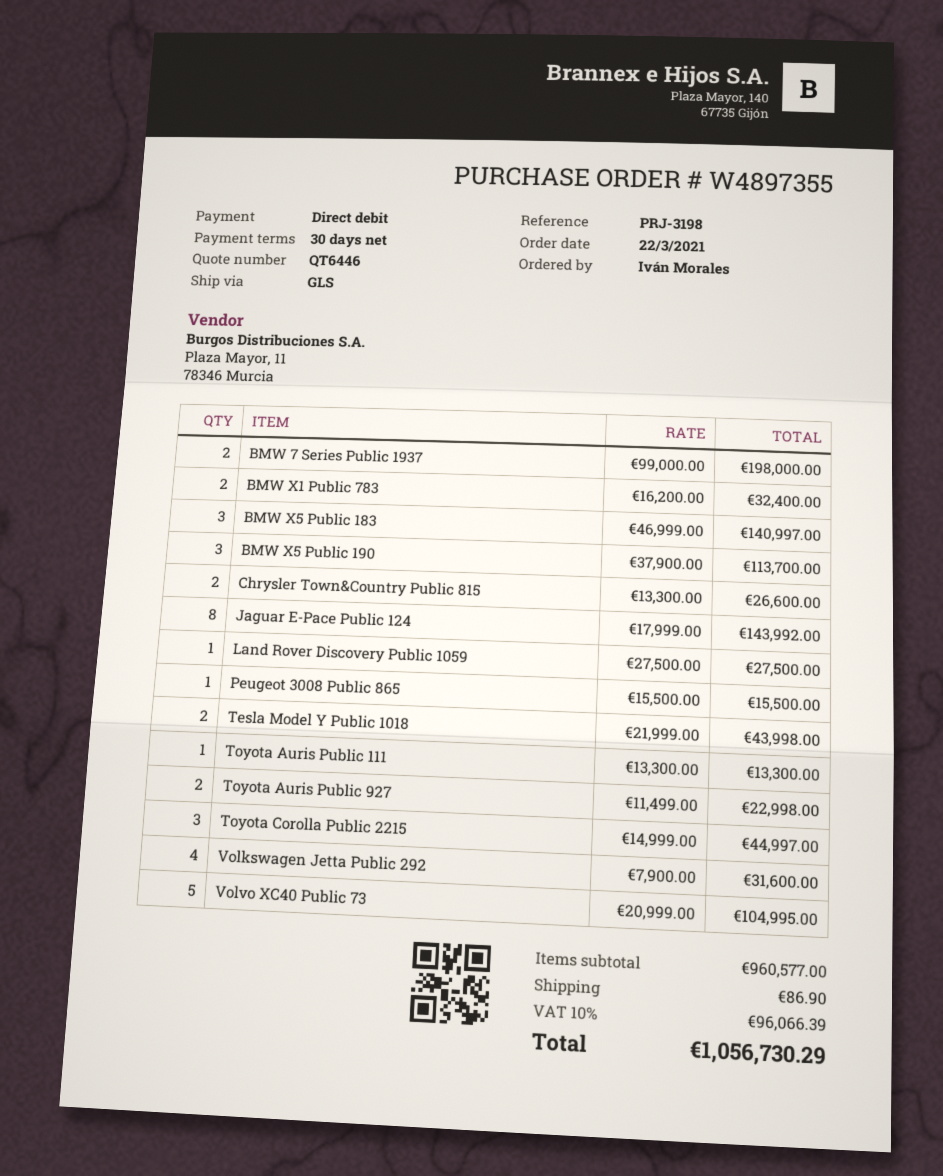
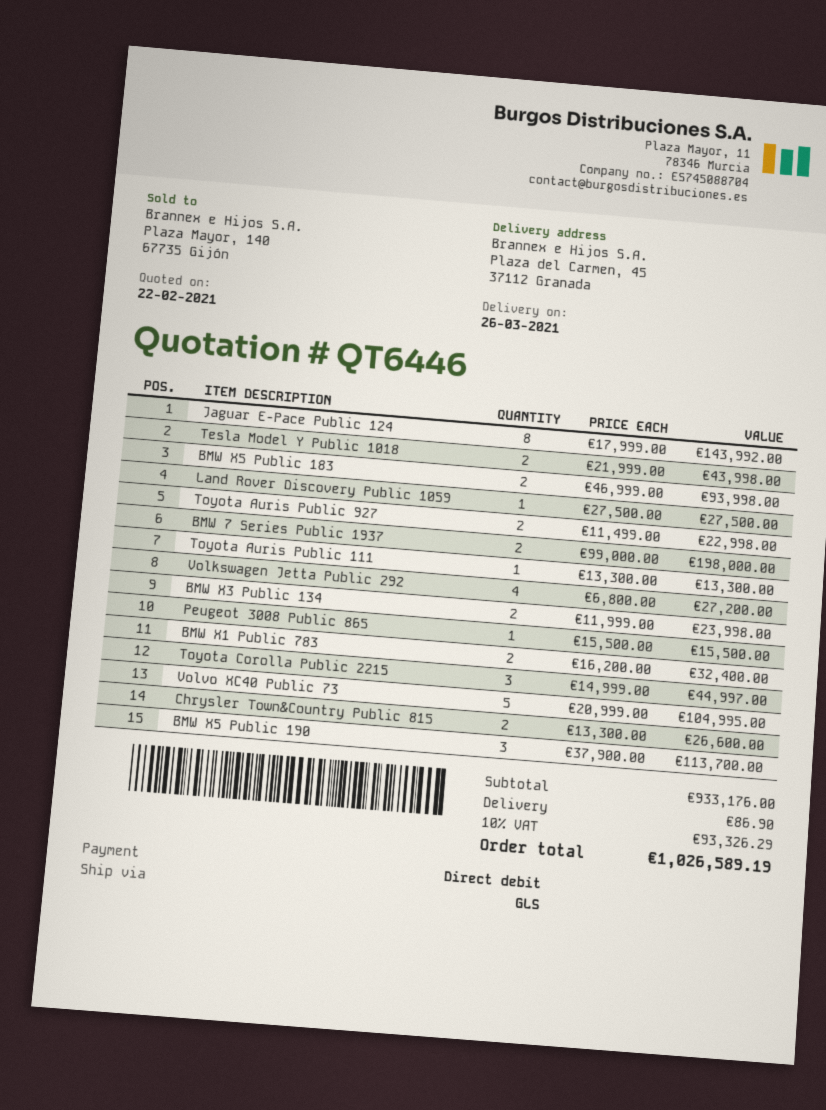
BMW X5 Public 183: 3 x 46999.00 = 140997.00 -> 2 x 46999.00 = 93998.00
Volkswagen Jetta Public 292: 4 x 7900.00 = 31600.00 -> 4 x 6800.00 = 27200.00
BMW X3 Public 134: none -> 2 x 11999.00 = 23998.00
subtotal: 960577.00 -> 933176.00
tax: 10% = 96066.39 -> 10% = 93326.29
total: 1056730.29 -> 1026589.19

